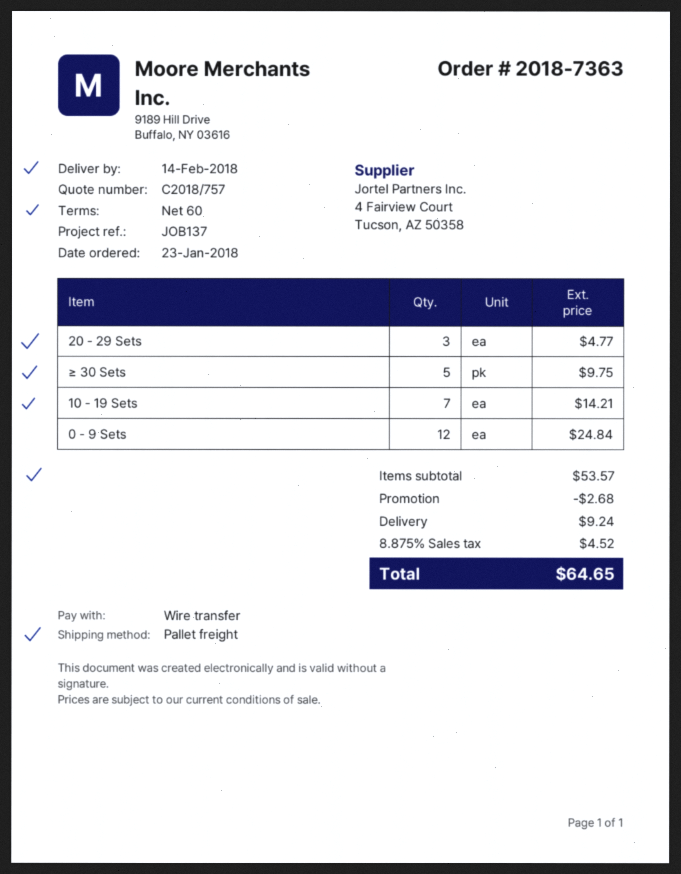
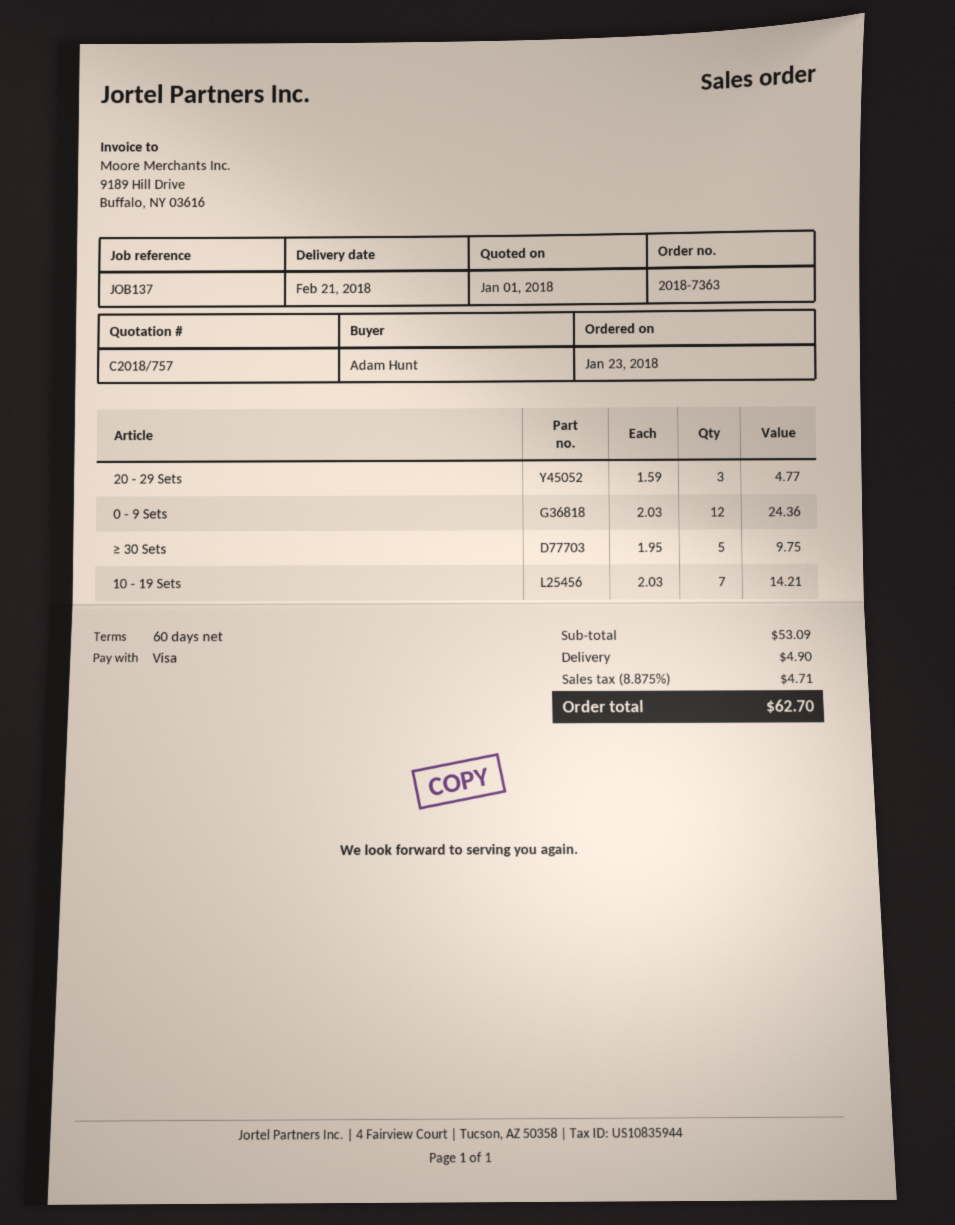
delivery date: 2018-02-14 -> 2018-02-21
payment method: bank transfer -> Visa
0 - 9 Sets: 12 for 24.84 -> 12 for 24.36
subtotal: 53.57 -> 53.09
discount: 2.68 -> none
shipping: 9.24 -> 4.90
tax: 8.875% = 4.52 -> 8.875% = 4.71
total: 64.65 -> 62.70

